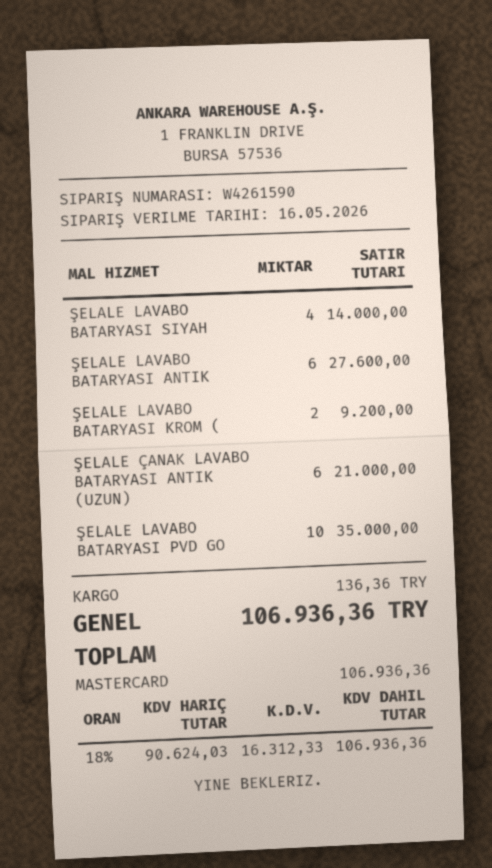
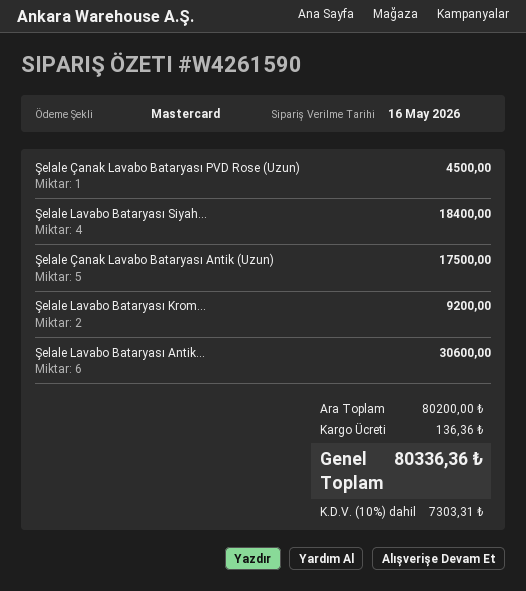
ŞELALE LAVABO BATARYASI SIYAH: 4 for 14000.00 -> 4 for 18400.00
ŞELALE LAVABO BATARYASI ANTIK: 6 for 27600.00 -> 6 for 30600.00
ŞELALE ÇANAK LAVABO BATARYASI ANTIK (UZUN): 6 for 21000.00 -> 5 for 17500.00
ŞELALE LAVABO BATARYASI PVD GO: 10 for 35000.00 -> none
Şelale Çanak Lavabo Bataryası PVD Rose (Uzun): none -> 1 for 4500.00
tax: 18% = 16312.33 -> 10% = 7303.31
total: 106936.36 -> 80336.36

